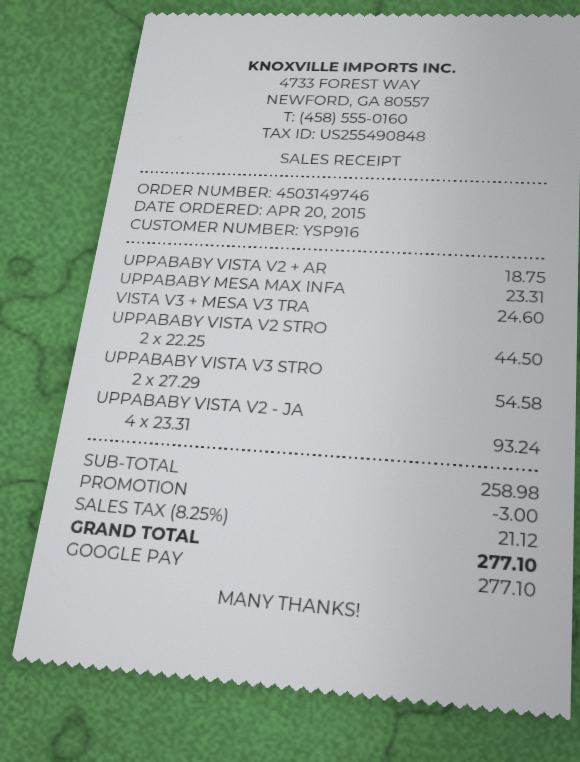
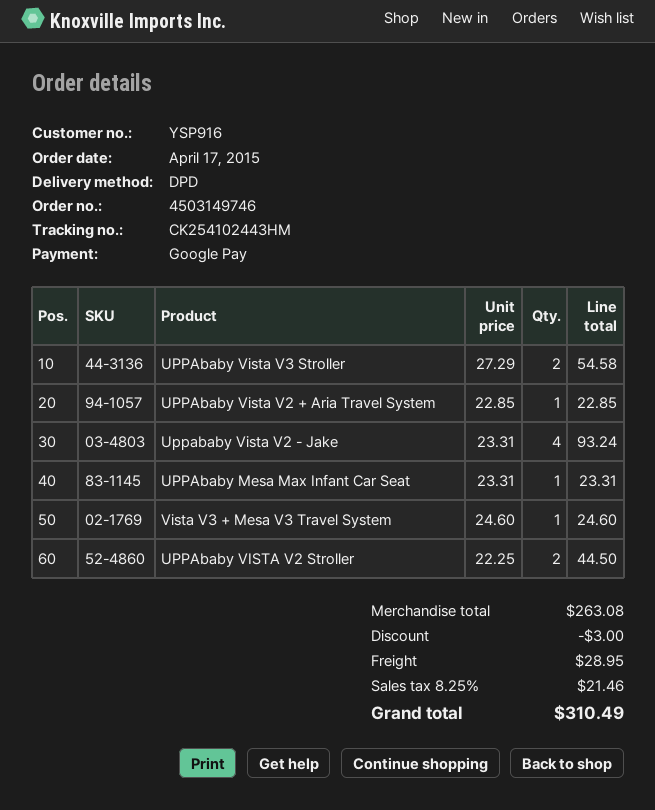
order date: 2015-04-20 -> 2015-04-17
UPPABABY VISTA V2 + AR: 1 x 18.75 = 18.75 -> 1 x 22.85 = 22.85
subtotal: 258.98 -> 263.08
shipping: none -> 28.95
tax: 8.25% = 21.12 -> 8.25% = 21.46
total: 277.10 -> 310.49

